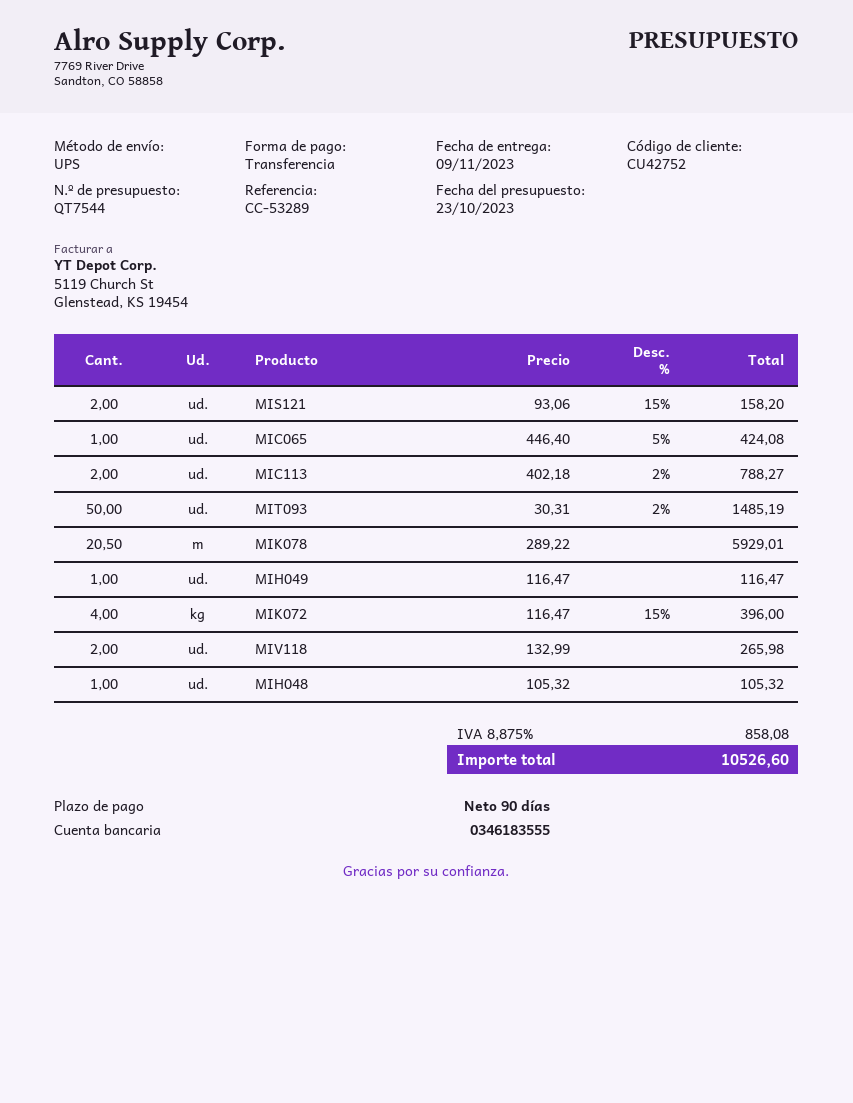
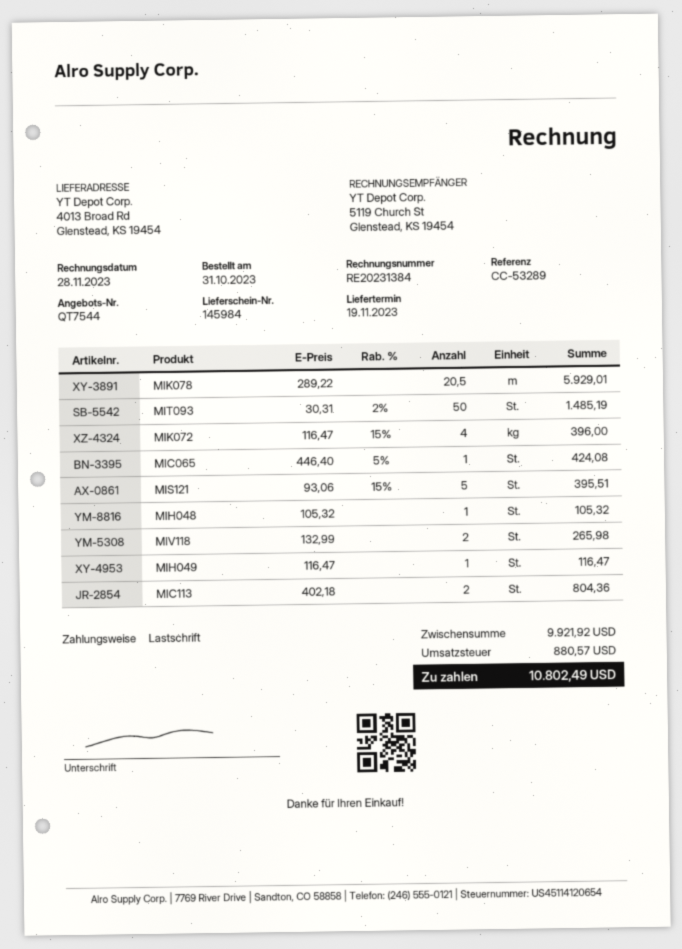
delivery date: 2023-11-09 -> 2023-11-19
payment method: bank transfer -> direct debit
MIS121: 2 x 93.06 - 15% = 158.20 -> 5 x 93.06 - 15% = 395.51
MIC113: 2 x 402.18 - 2% = 788.27 -> 2 x 402.18 = 804.36
tax: 858.08 -> 880.57
total: 10526.60 -> 10802.49

